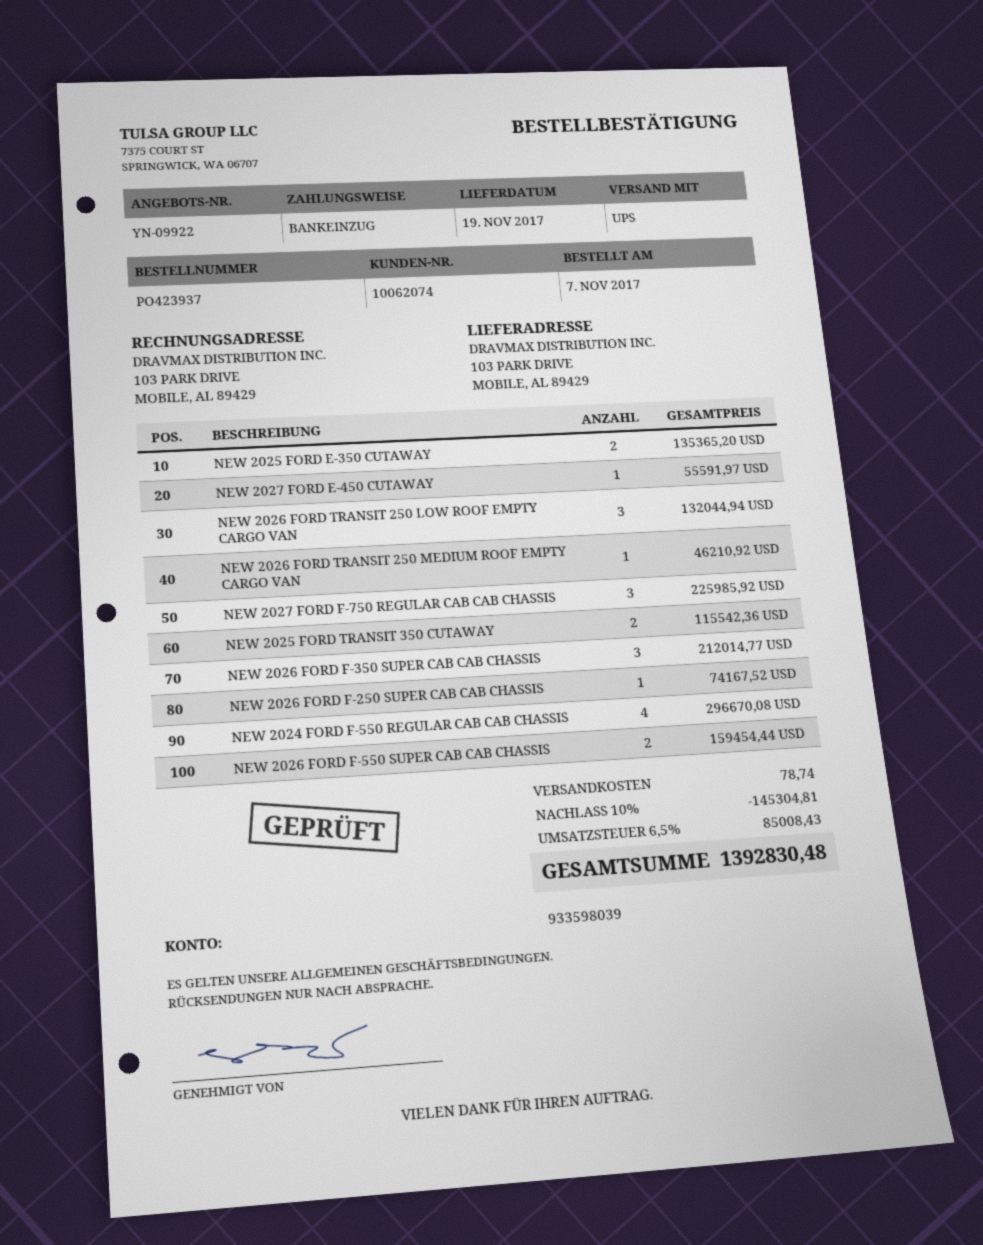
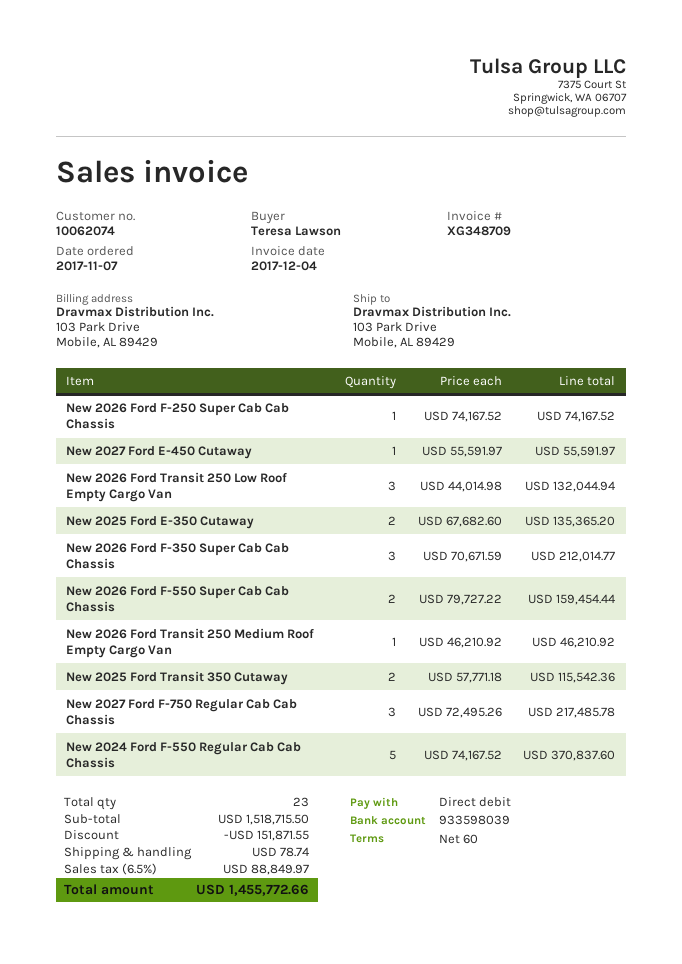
NEW 2027 FORD F-750 REGULAR CAB CAB CHASSIS: 3 for 225985.92 -> 3 for 217485.78
NEW 2024 FORD F-550 REGULAR CAB CAB CHASSIS: 4 for 296670.08 -> 5 for 370837.60
discount: 145304.81 -> 151871.55
tax: 6.5% = 85008.43 -> 6.5% = 88849.97
total: 1392830.48 -> 1455772.66

